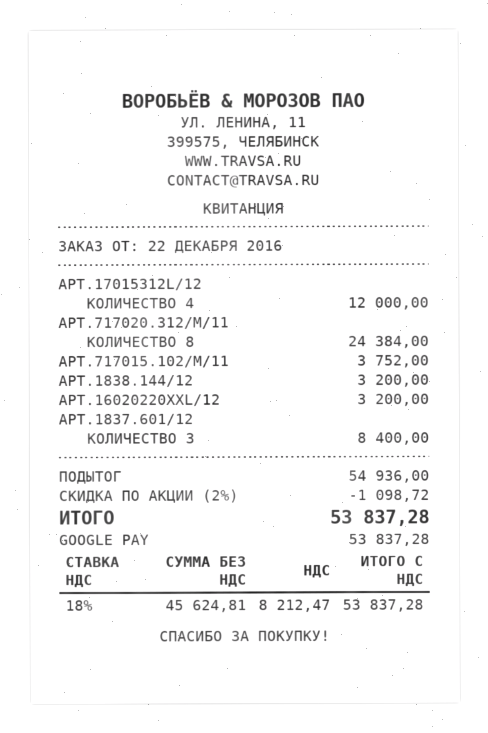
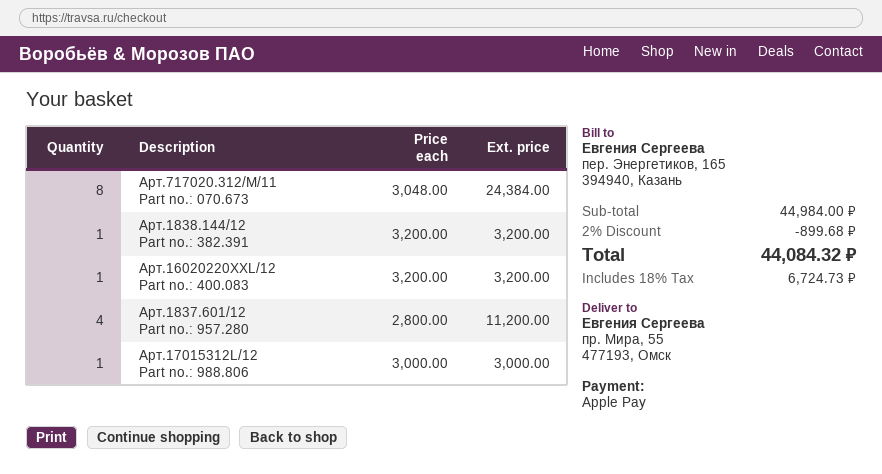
payment method: Google Pay -> Apple Pay
АРТ.17015312L/12: 4 for 12000.00 -> 1 for 3000.00
АРТ.717015.102/M/11: 1 for 3752.00 -> none
АРТ.1837.601/12: 3 for 8400.00 -> 4 for 11200.00
subtotal: 54936.00 -> 44984.00
discount: 2% = 1098.72 -> 2% = 899.68
tax: 18% = 8212.47 -> 18% = 6724.73
total: 53837.28 -> 44084.32

